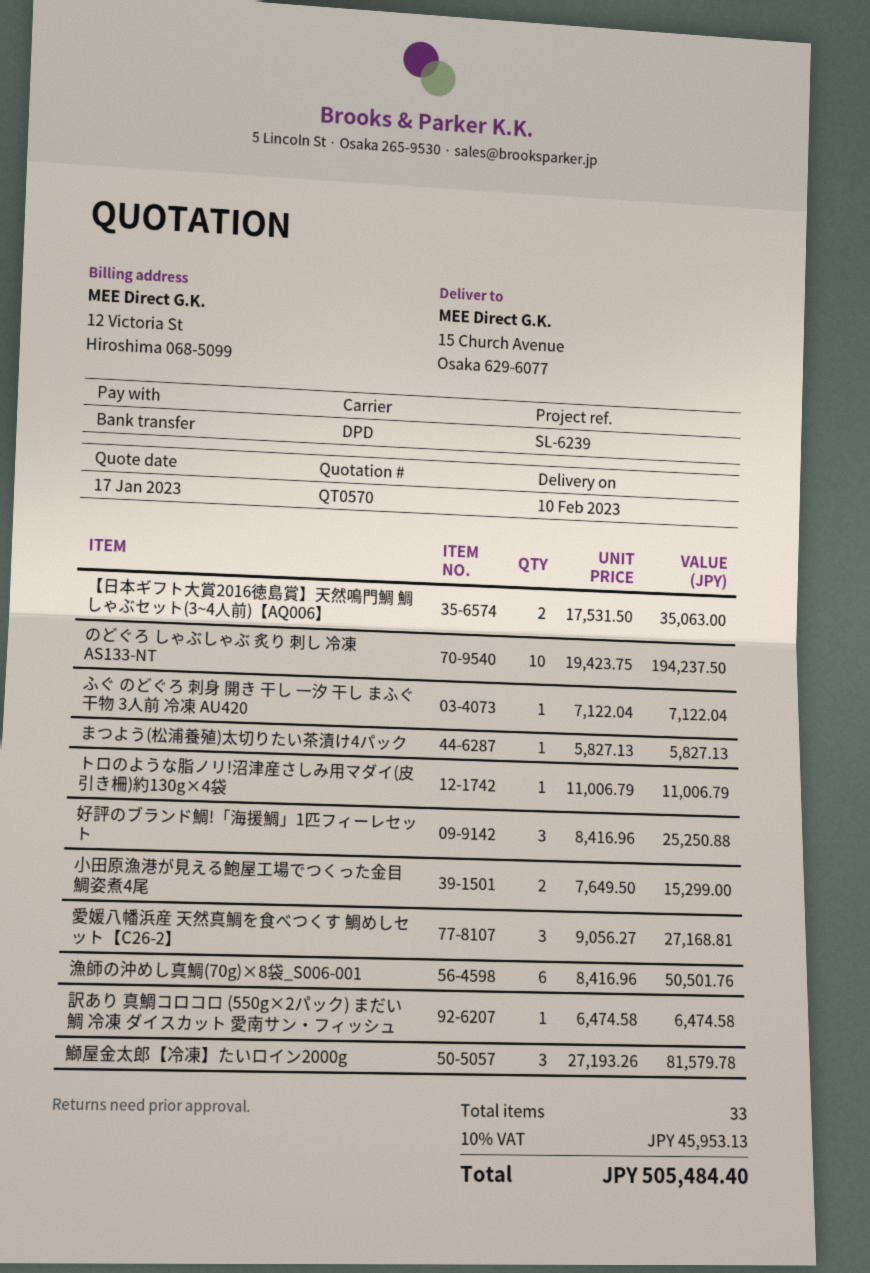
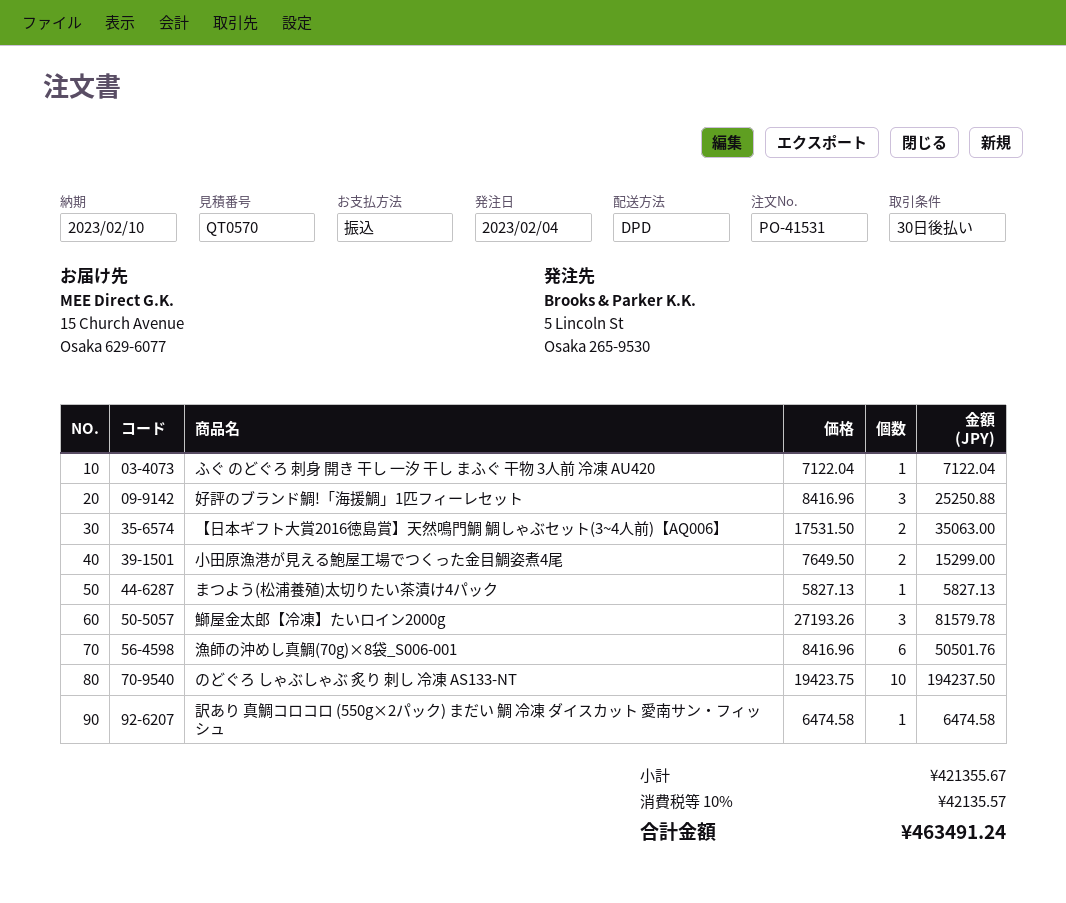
トロのような脂ノリ!沼津産さしみ用マダイ(皮引き柵)約130g×4袋: 1 x 11006.79 = 11006.79 -> none
愛媛八幡浜産 天然真鯛を食べつくす 鯛めしセット【C26-2】: 3 x 9056.27 = 27168.81 -> none
tax: 10% = 45953.13 -> 10% = 42135.57
total: 505484.40 -> 463491.24

